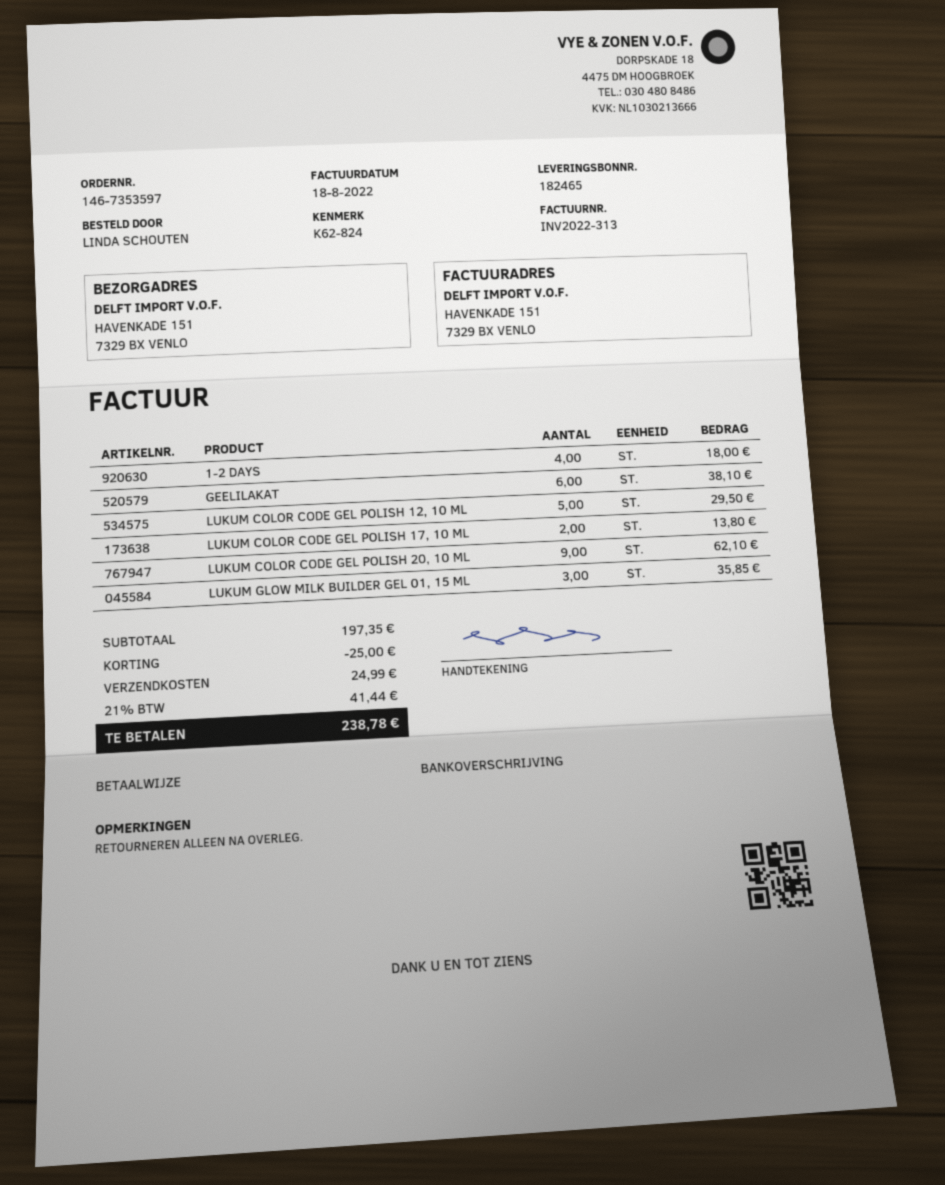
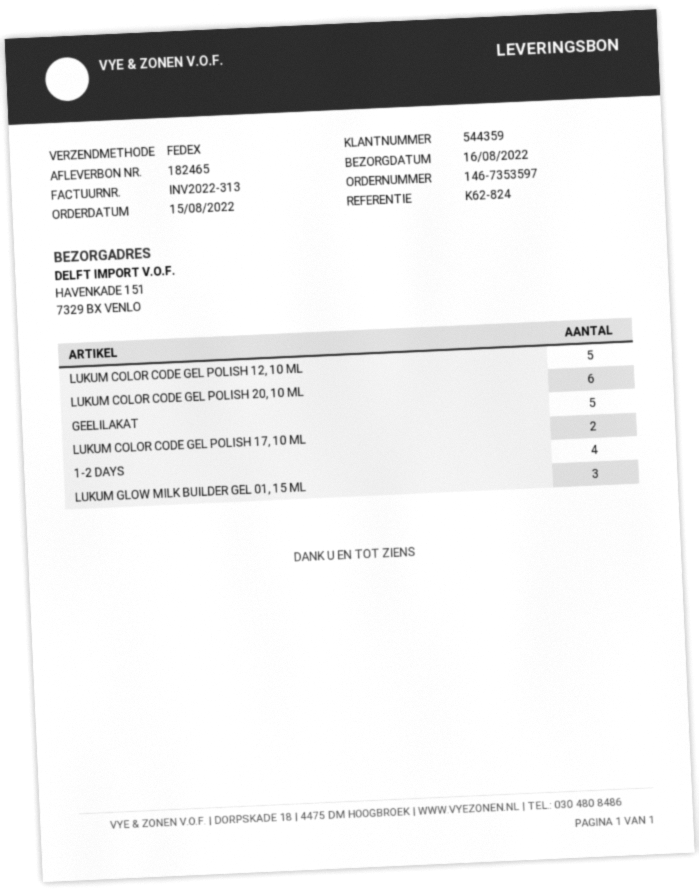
GEELILAKAT: 6 -> 5
LUKUM COLOR CODE GEL POLISH 20, 10 ML: 9 -> 6

